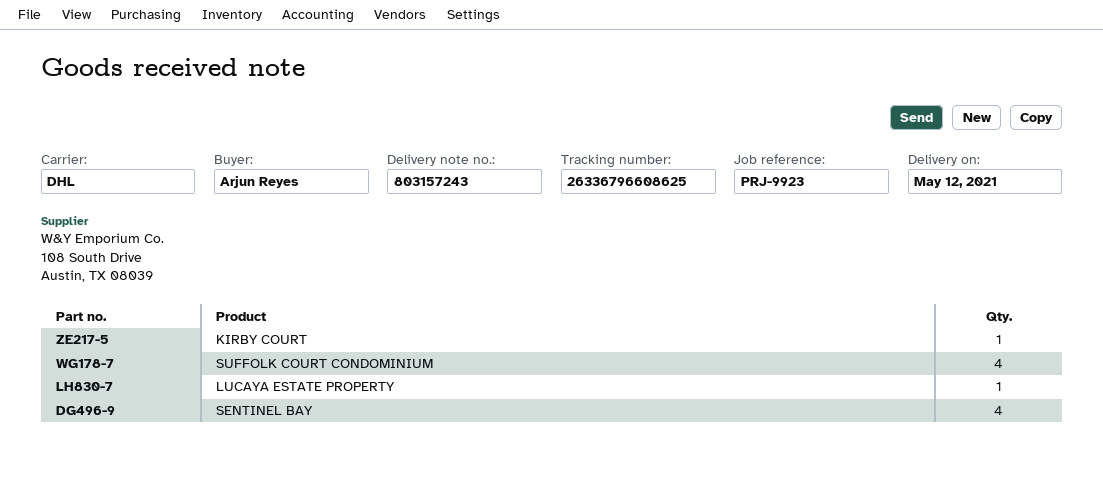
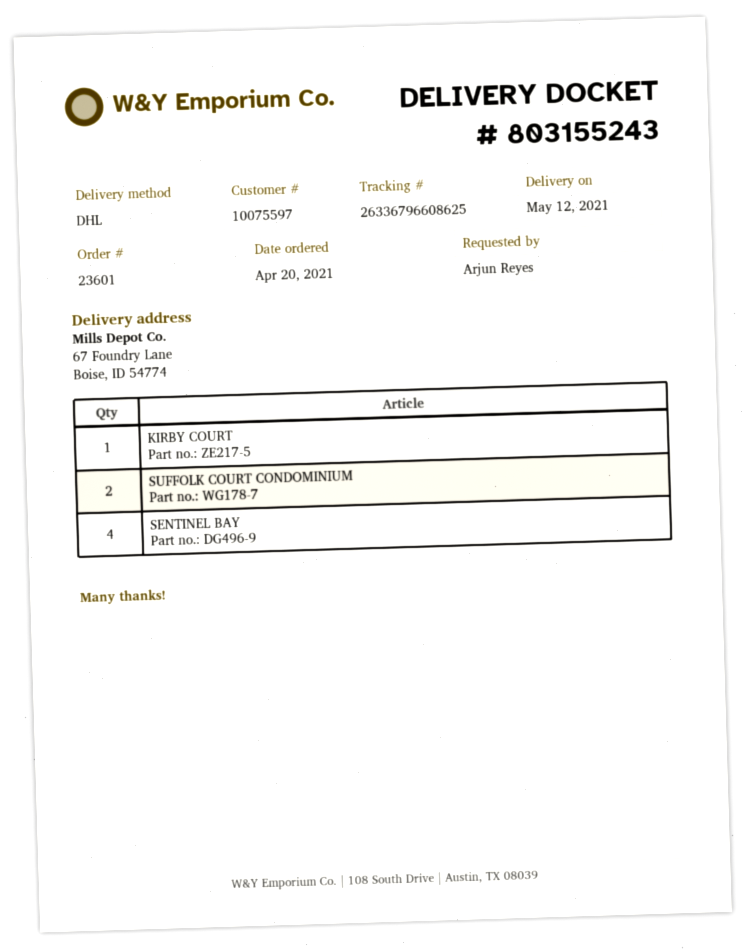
delivery note number: 803157243 -> 803155243
SUFFOLK COURT CONDOMINIUM: 4 -> 2
LUCAYA ESTATE PROPERTY: 1 -> none

